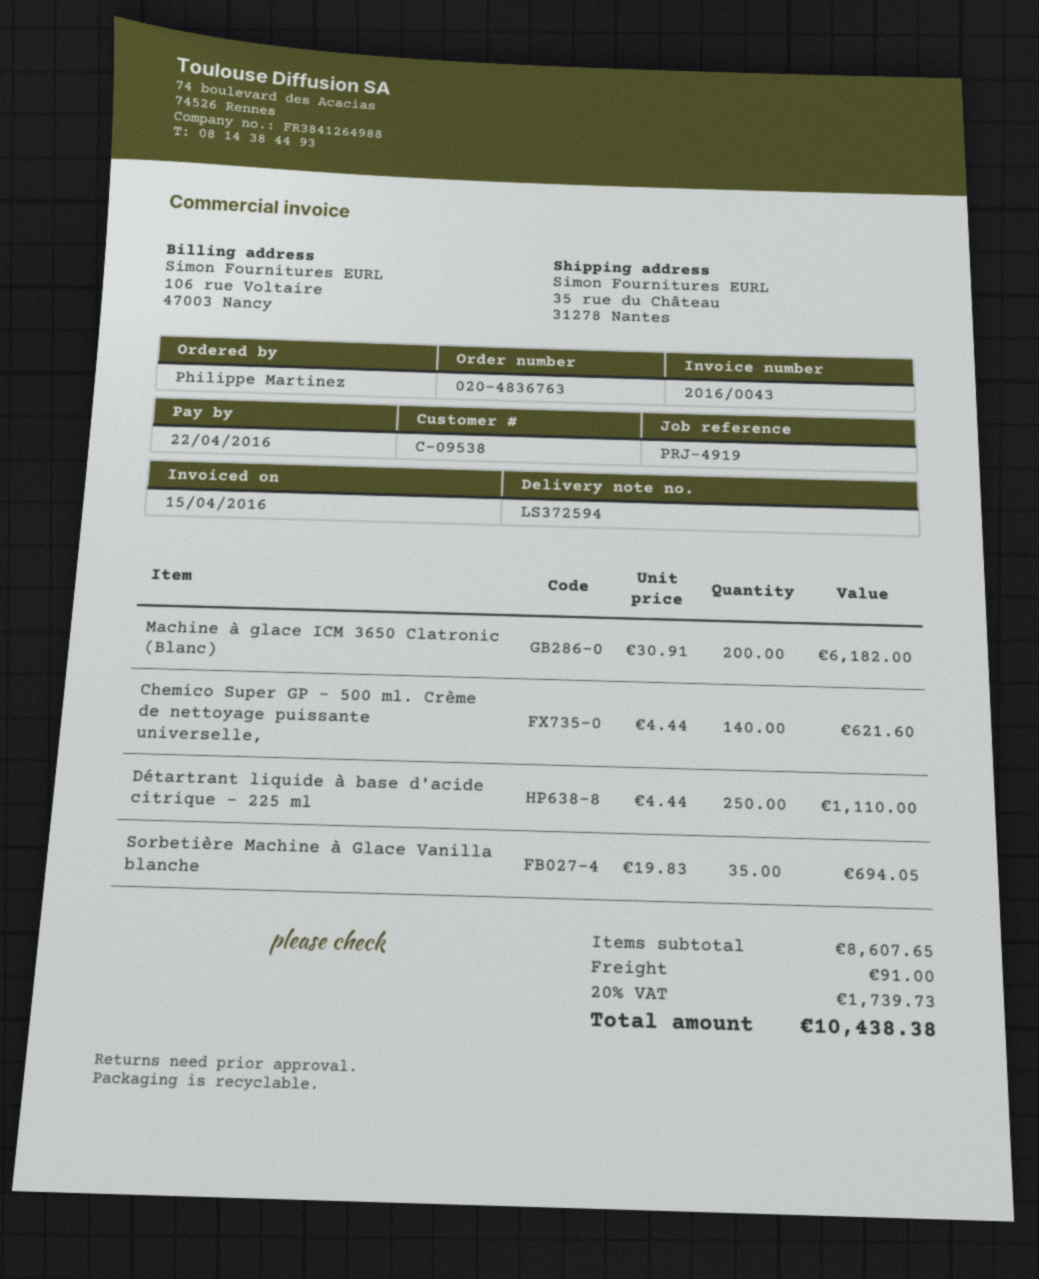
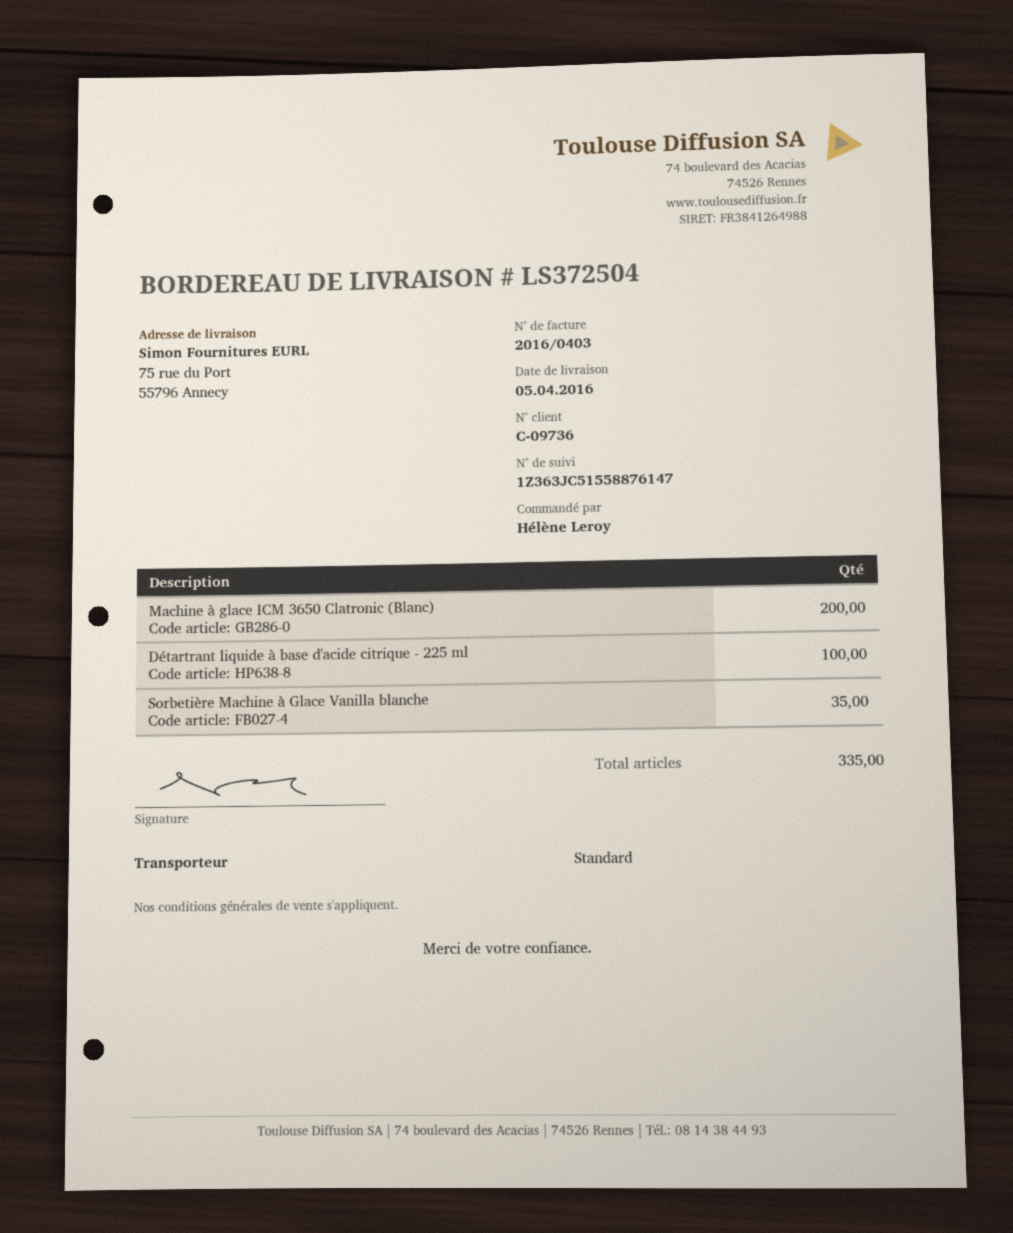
delivery note number: LS372594 -> LS372504
invoice number: 2016/0043 -> 2016/0403
customer number: C-09538 -> C-09736
ordered by: Philippe Martinez -> Hélène Leroy
ship to: 35 rue du Château, 31278 Nantes -> 75 rue du Port, 55796 Annecy
Chemico Super GP - 500 ml. Crème de nettoyage puissante universelle,: 140 -> none
Détartrant liquide à base d'acide citrique - 225 ml: 250 -> 100

